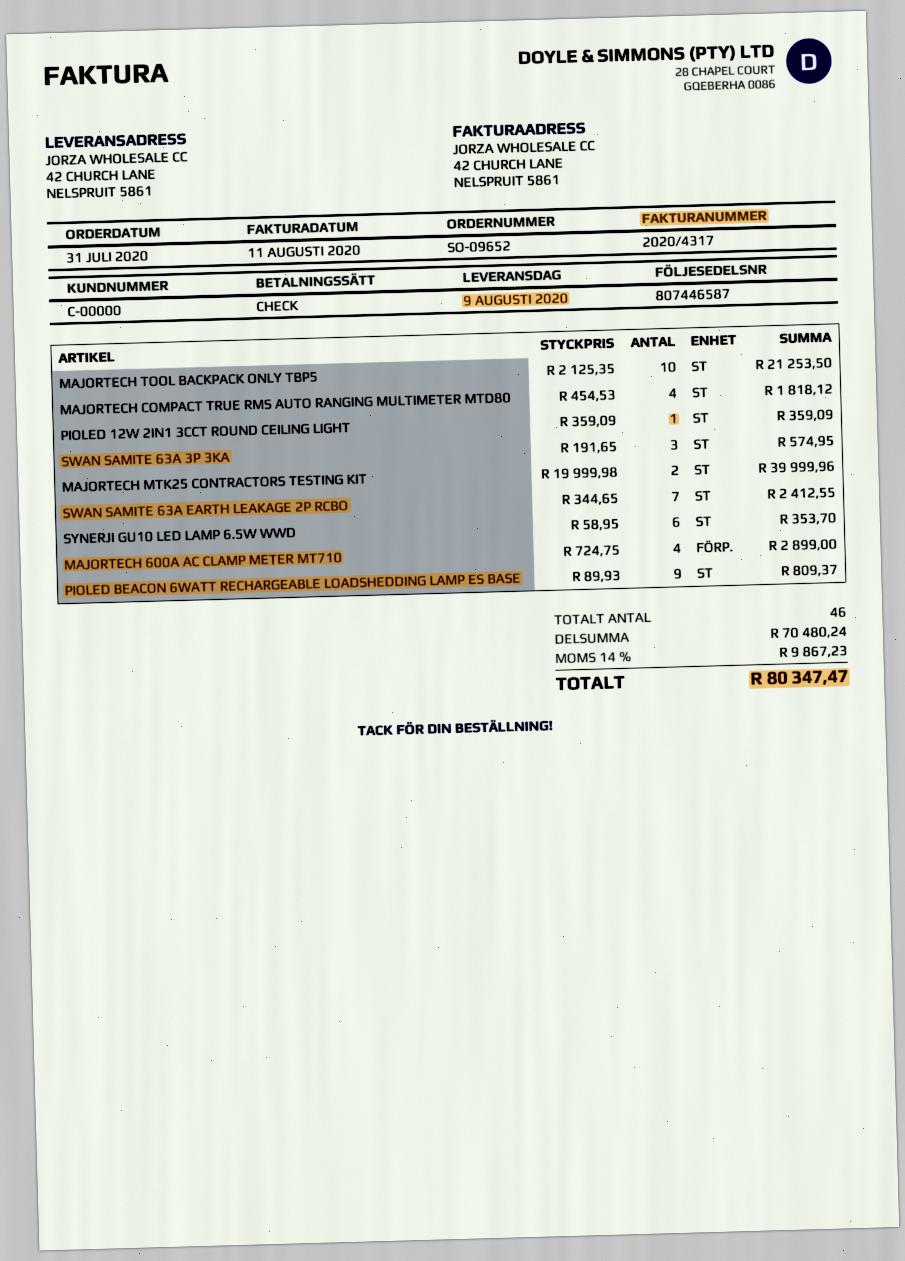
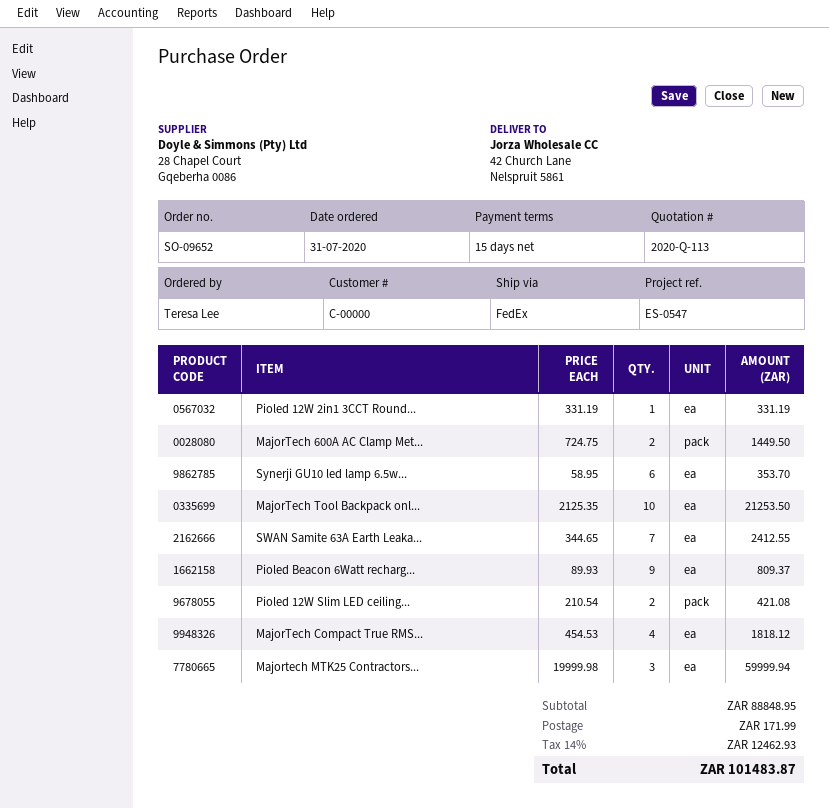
PIOLED 12W 2IN1 3CCT ROUND CEILING LIGHT: 1 x 359.09 = 359.09 -> 1 x 331.19 = 331.19
SWAN SAMITE 63A 3P 3KA: 3 x 191.65 = 574.95 -> none
MAJORTECH MTK25 CONTRACTORS TESTING KIT: 2 x 19999.98 = 39999.96 -> 3 x 19999.98 = 59999.94
MAJORTECH 600A AC CLAMP METER MT710: 4 x 724.75 = 2899.00 -> 2 x 724.75 = 1449.50
Pioled 12W Slim LED ceiling...: none -> 2 x 210.54 = 421.08
subtotal: 70480.24 -> 88848.95
shipping: none -> 171.99
tax: 14% = 9867.23 -> 14% = 12462.93
total: 80347.47 -> 101483.87

